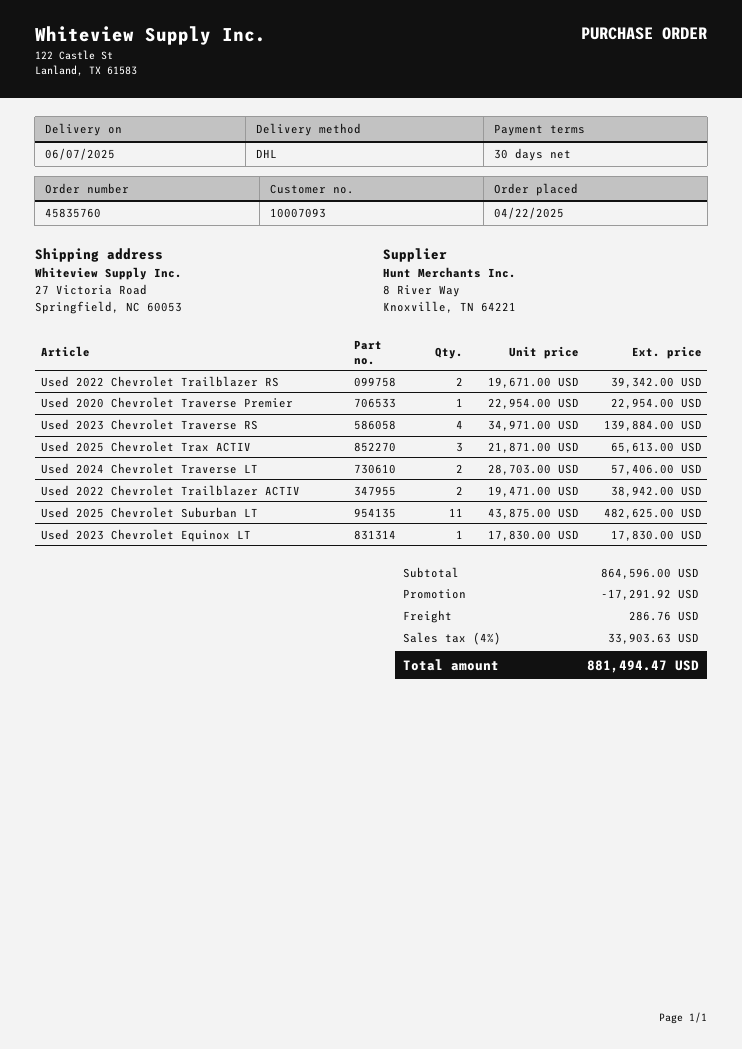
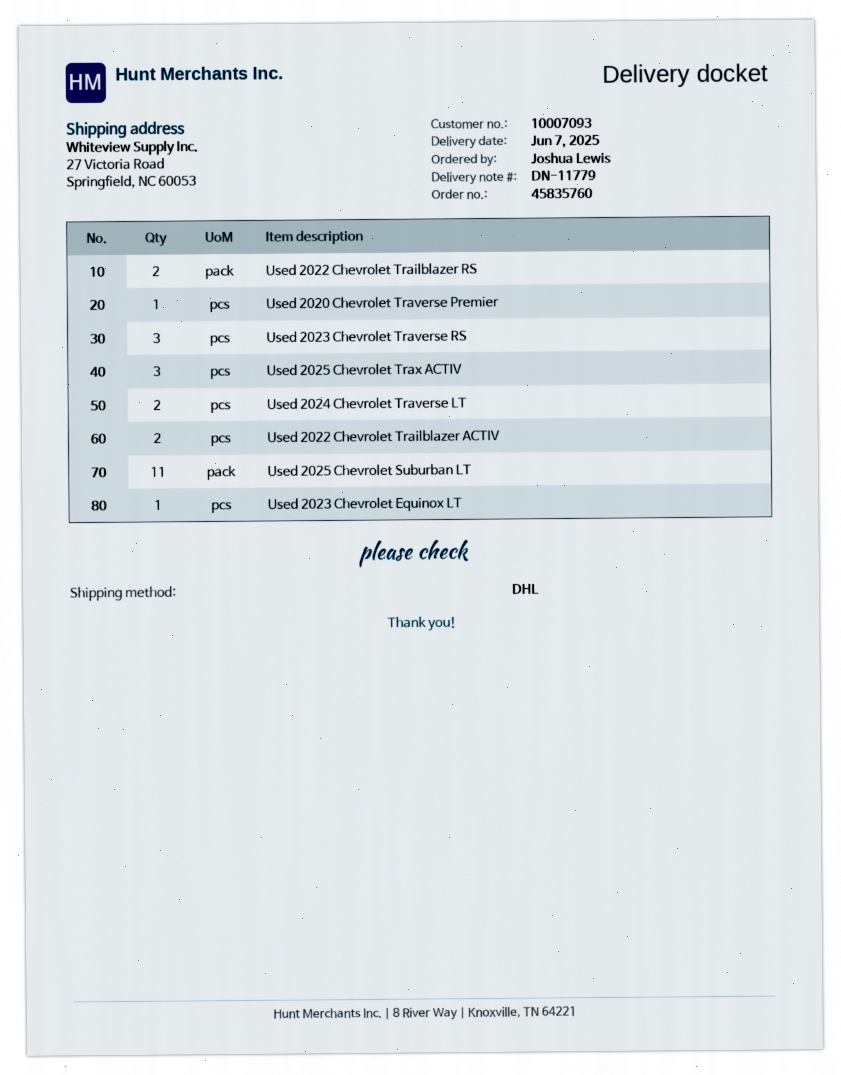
Used 2023 Chevrolet Traverse RS: 4 -> 3

